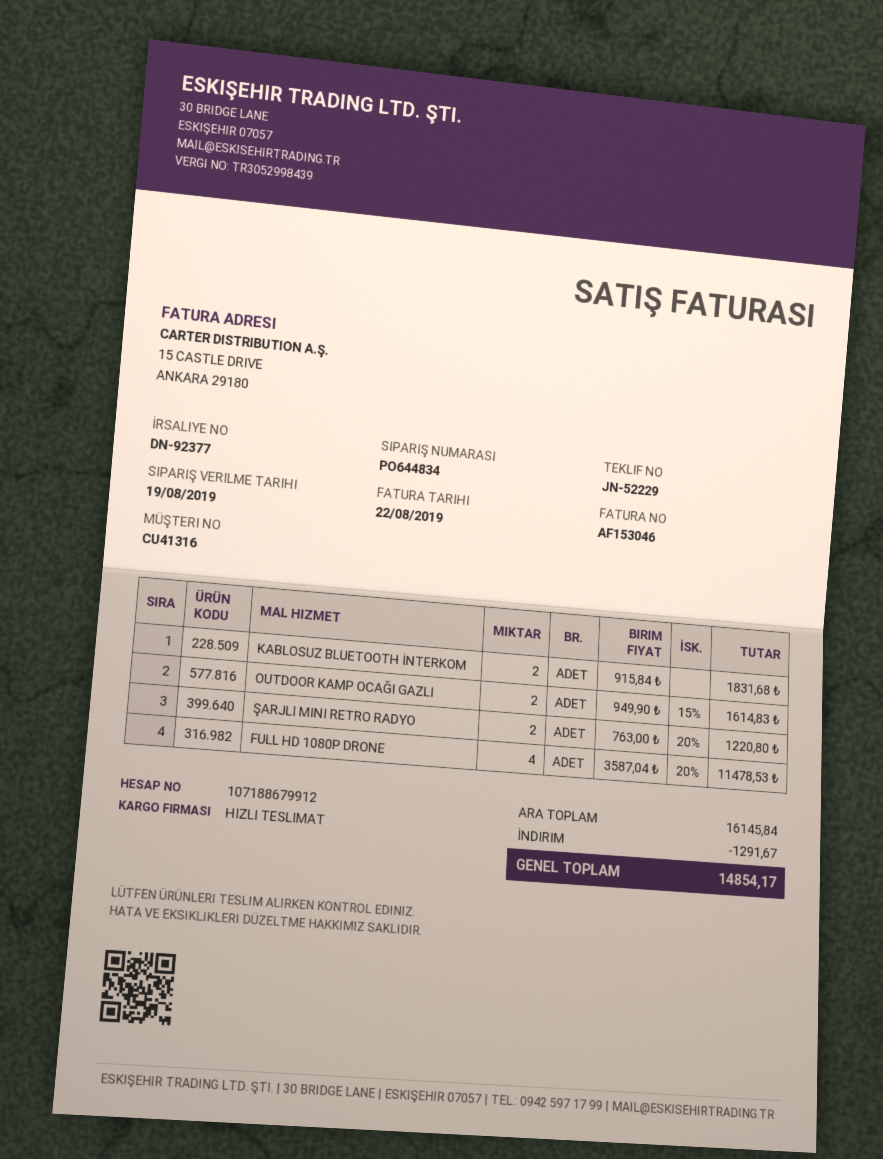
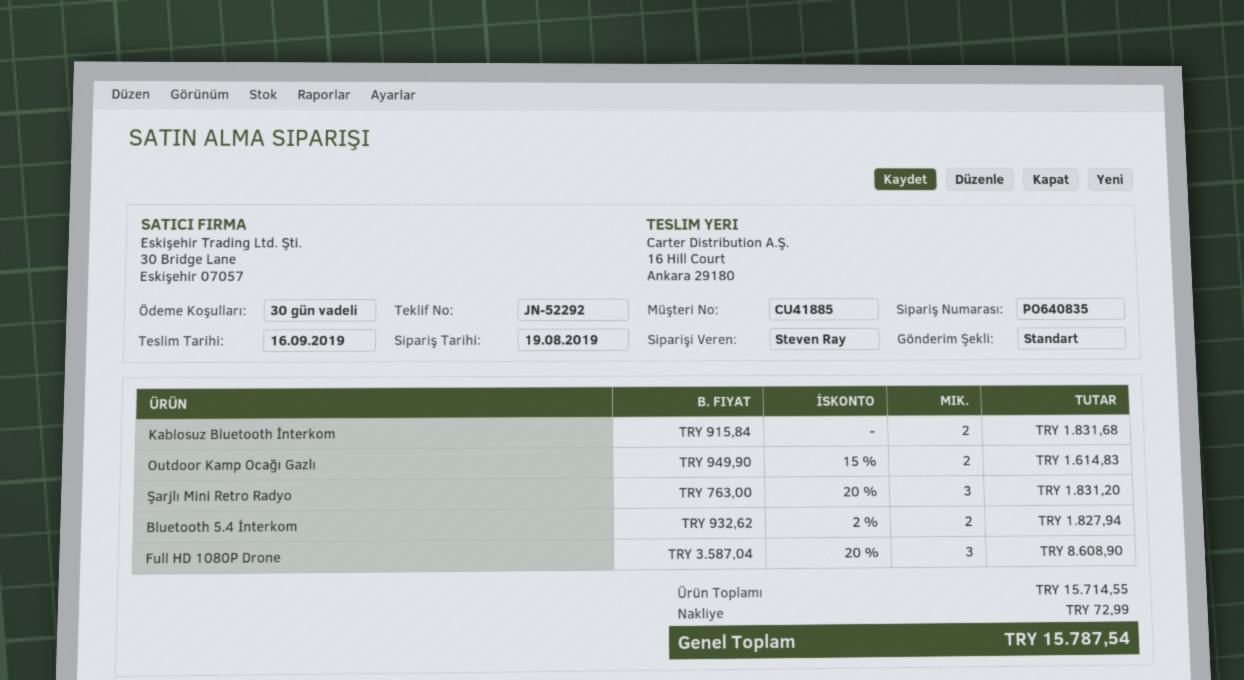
quote number: JN-52229 -> JN-52292
order number: PO644834 -> PO640835
customer number: CU41316 -> CU41885
shipping method: express -> standard
ŞARJLI MINI RETRO RADYO: 2 x 763.00 - 20% = 1220.80 -> 3 x 763.00 - 20% = 1831.20
FULL HD 1080P DRONE: 4 x 3587.04 - 20% = 11478.53 -> 3 x 3587.04 - 20% = 8608.90
Bluetooth 5.4 İnterkom: none -> 2 x 932.62 - 2% = 1827.94
subtotal: 16145.84 -> 15714.55
discount: 1291.67 -> none
shipping: none -> 72.99
total: 14854.17 -> 15787.54

